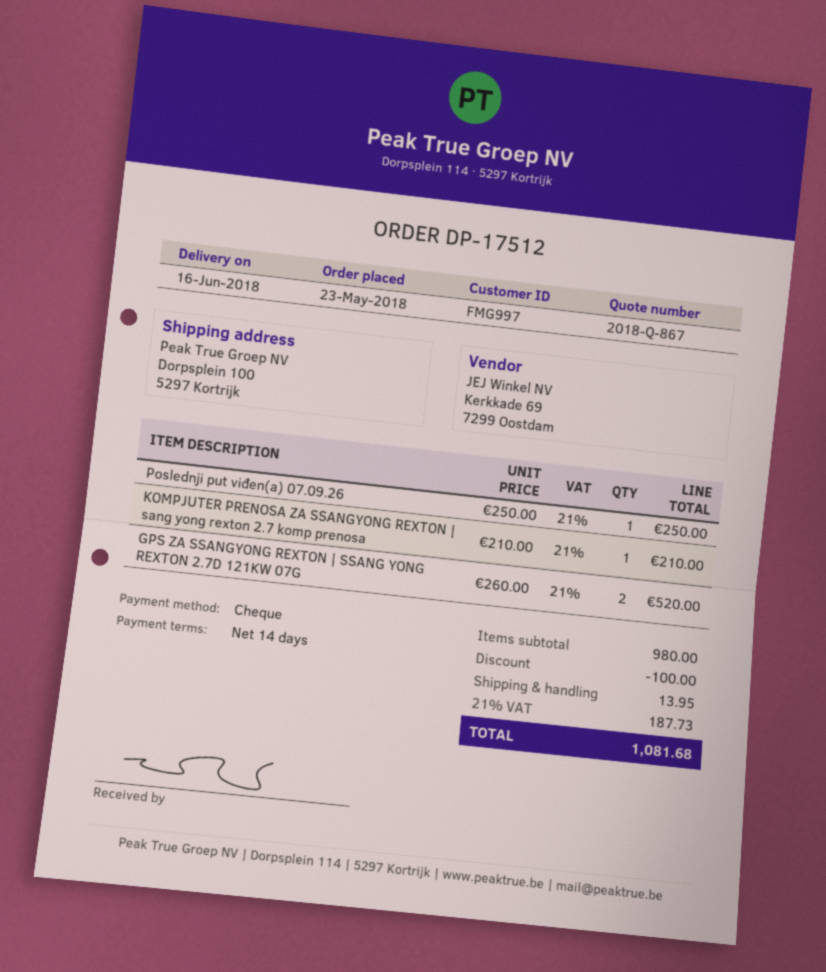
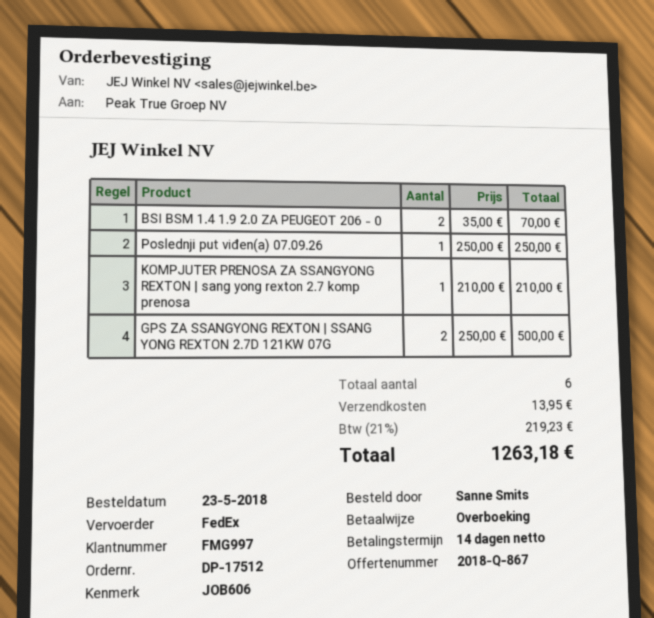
payment method: cheque -> bank transfer
GPS ZA SSANGYONG REXTON | SSANG YONG REXTON 2.7D 121KW 07G: 2 x 260.00 = 520.00 -> 2 x 250.00 = 500.00
BSI BSM 1.4 1.9 2.0 ZA PEUGEOT 206 - 0: none -> 2 x 35.00 = 70.00
discount: 100.00 -> none
tax: 21% = 187.73 -> 21% = 219.23
total: 1081.68 -> 1263.18

